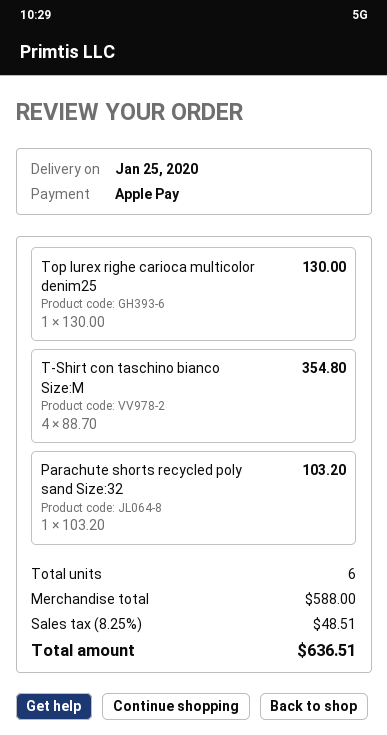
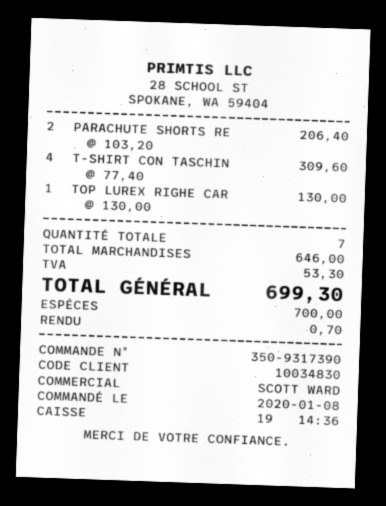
payment method: Apple Pay -> cash
T-Shirt con taschino bianco Size:M: 4 x 88.70 = 354.80 -> 4 x 77.40 = 309.60
Parachute shorts recycled poly sand Size:32: 1 x 103.20 = 103.20 -> 2 x 103.20 = 206.40
total quantity: 6 -> 7
subtotal: 588.00 -> 646.00
tax: 48.51 -> 53.30
total: 636.51 -> 699.30

